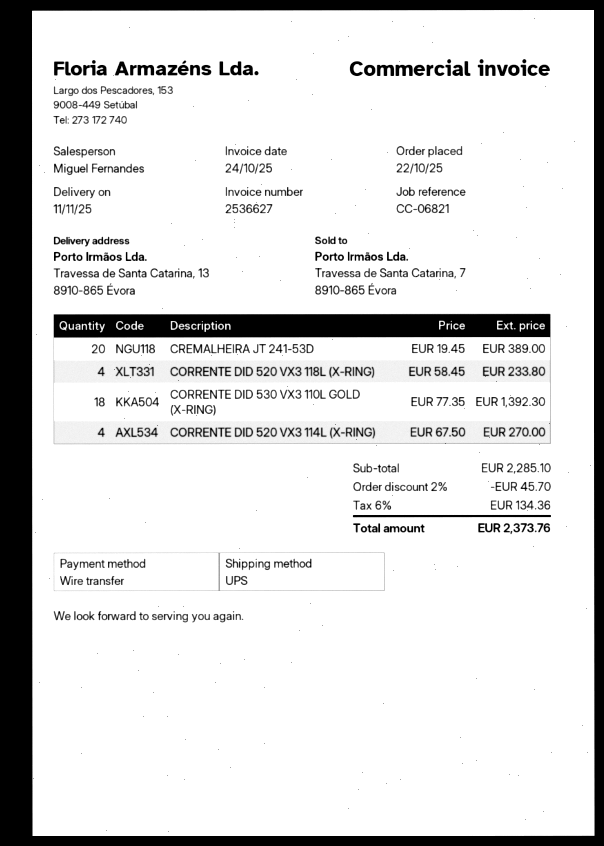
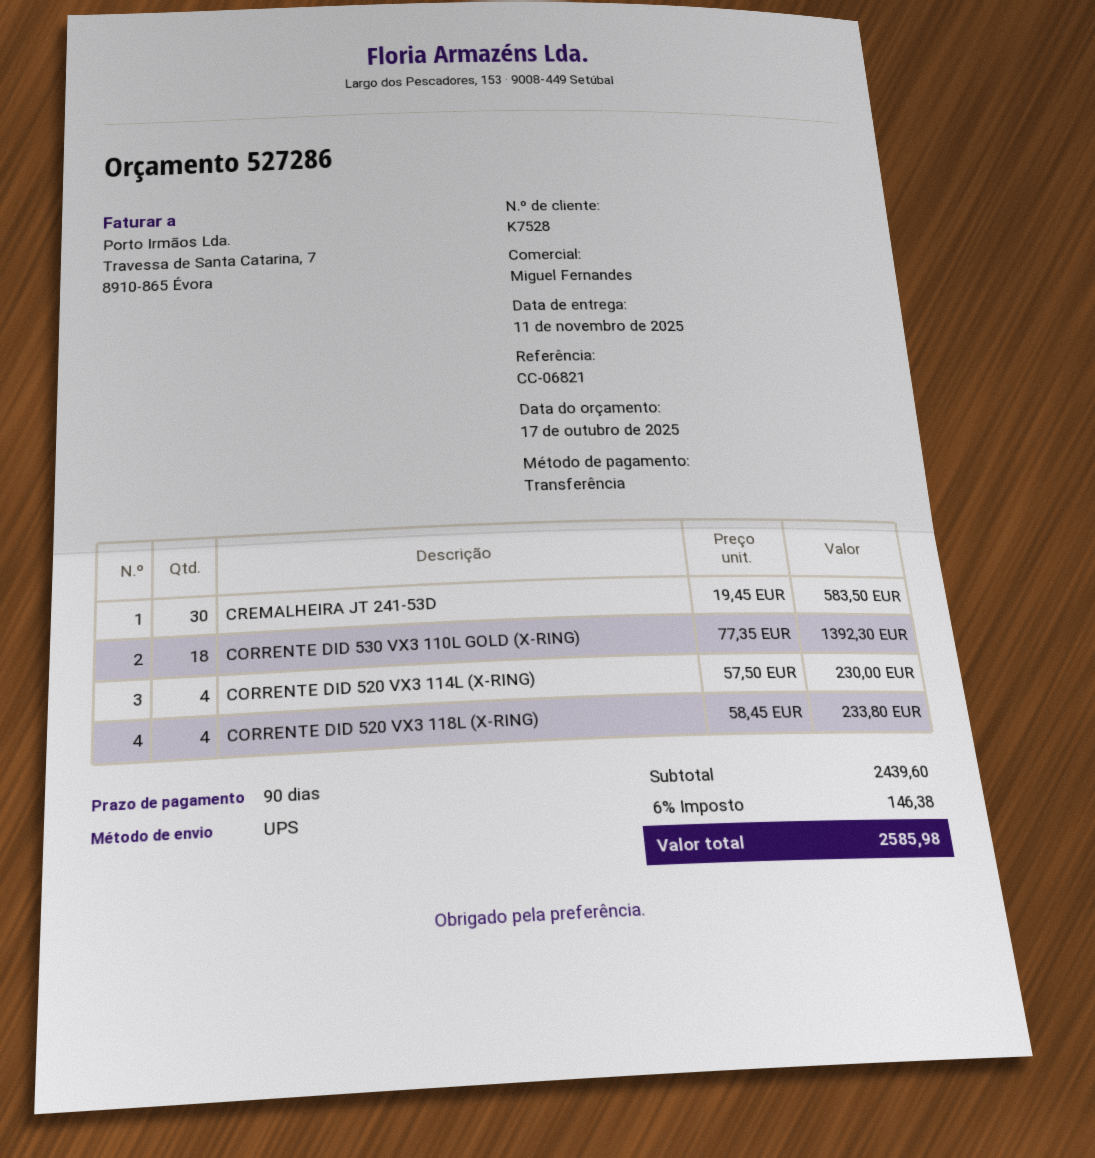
CREMALHEIRA JT 241-53D: 20 x 19.45 = 389.00 -> 30 x 19.45 = 583.50
CORRENTE DID 520 VX3 114L (X-RING): 4 x 67.50 = 270.00 -> 4 x 57.50 = 230.00
subtotal: 2285.10 -> 2439.60
discount: 2% = 45.70 -> none
tax: 6% = 134.36 -> 6% = 146.38
total: 2373.76 -> 2585.98

